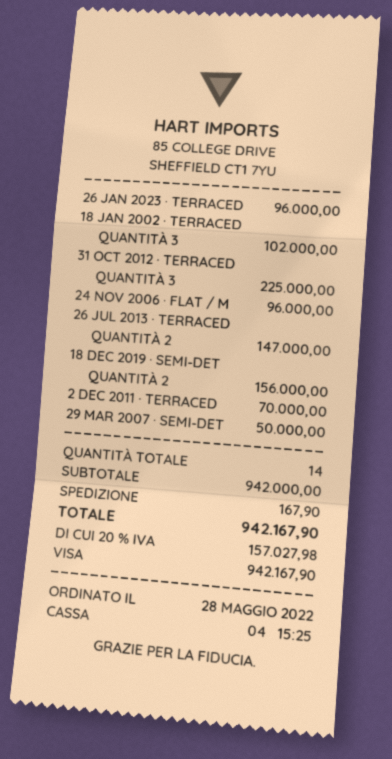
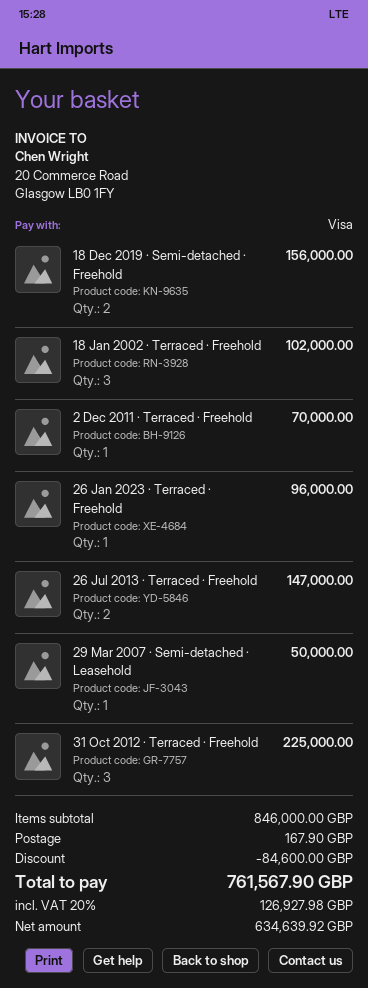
24 NOV 2006 · FLAT / M: 1 for 96000.00 -> none
subtotal: 942000.00 -> 846000.00
discount: none -> 84600.00
tax: 20% = 157027.98 -> 20% = 126927.98
total: 942167.90 -> 761567.90

